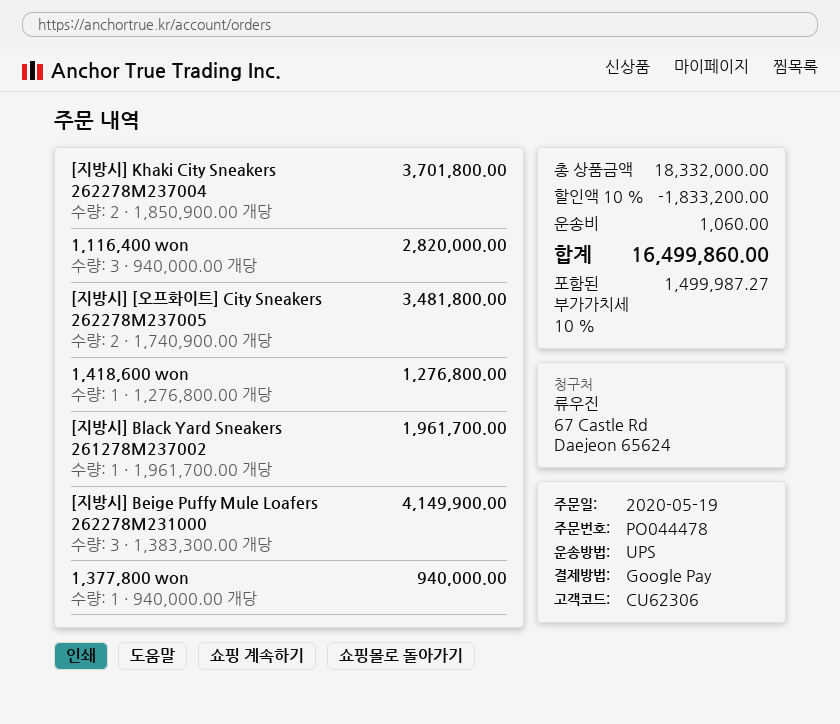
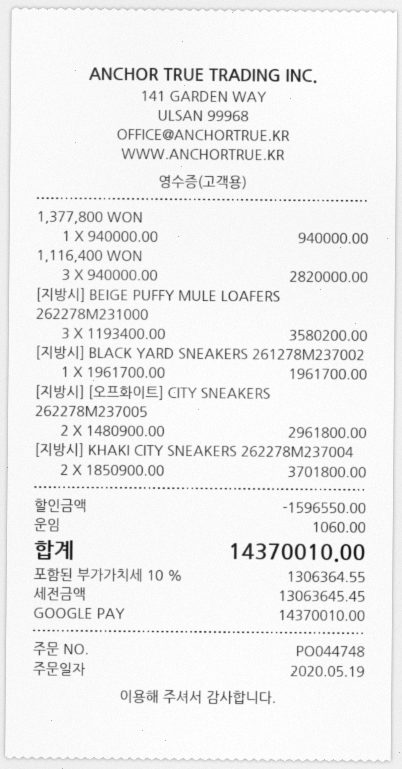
order number: PO044478 -> PO044748
[지방시] [오프화이트] City Sneakers 262278M237005: 2 x 1740900.00 = 3481800.00 -> 2 x 1480900.00 = 2961800.00
1,418,600 won: 1 x 1276800.00 = 1276800.00 -> none
[지방시] Beige Puffy Mule Loafers 262278M231000: 3 x 1383300.00 = 4149900.00 -> 3 x 1193400.00 = 3580200.00
discount: 1833200.00 -> 1596550.00
tax: 10% = 1499987.27 -> 10% = 1306364.55
total: 16499860.00 -> 14370010.00

